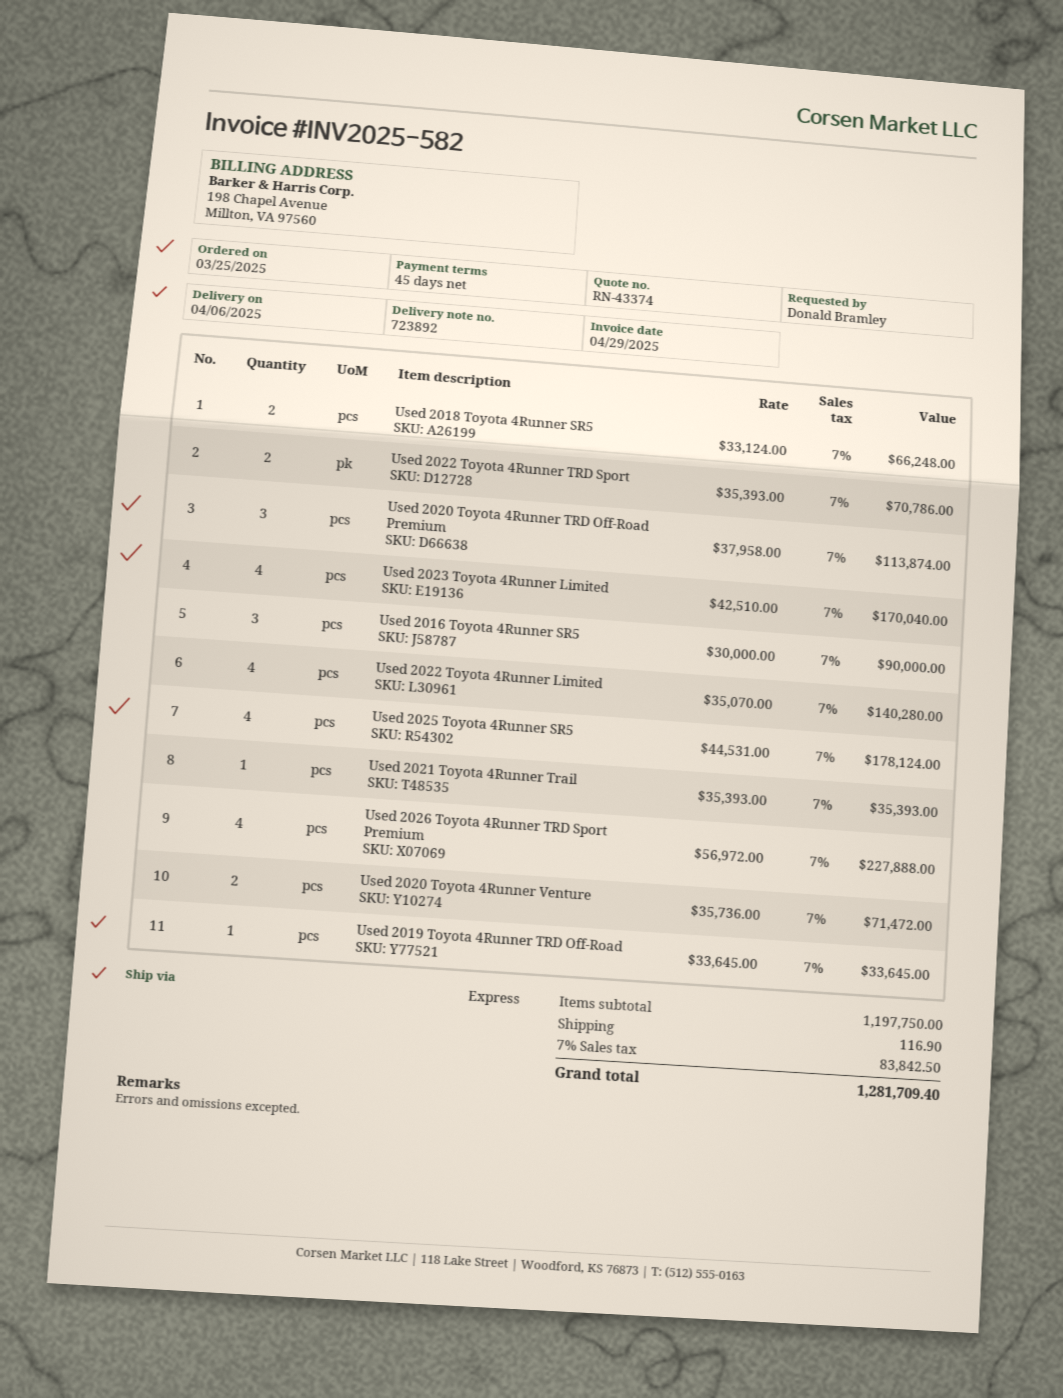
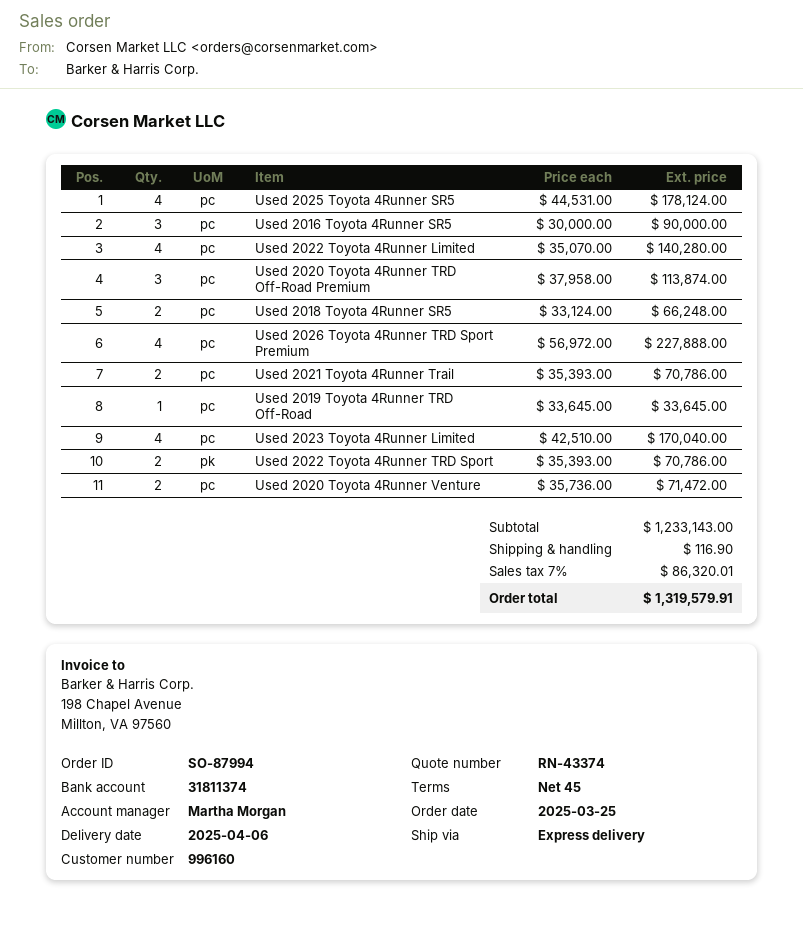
Used 2021 Toyota 4Runner Trail: 1 x 35393.00 = 35393.00 -> 2 x 35393.00 = 70786.00
subtotal: 1197750.00 -> 1233143.00
tax: 7% = 83842.50 -> 7% = 86320.01
total: 1281709.40 -> 1319579.91

